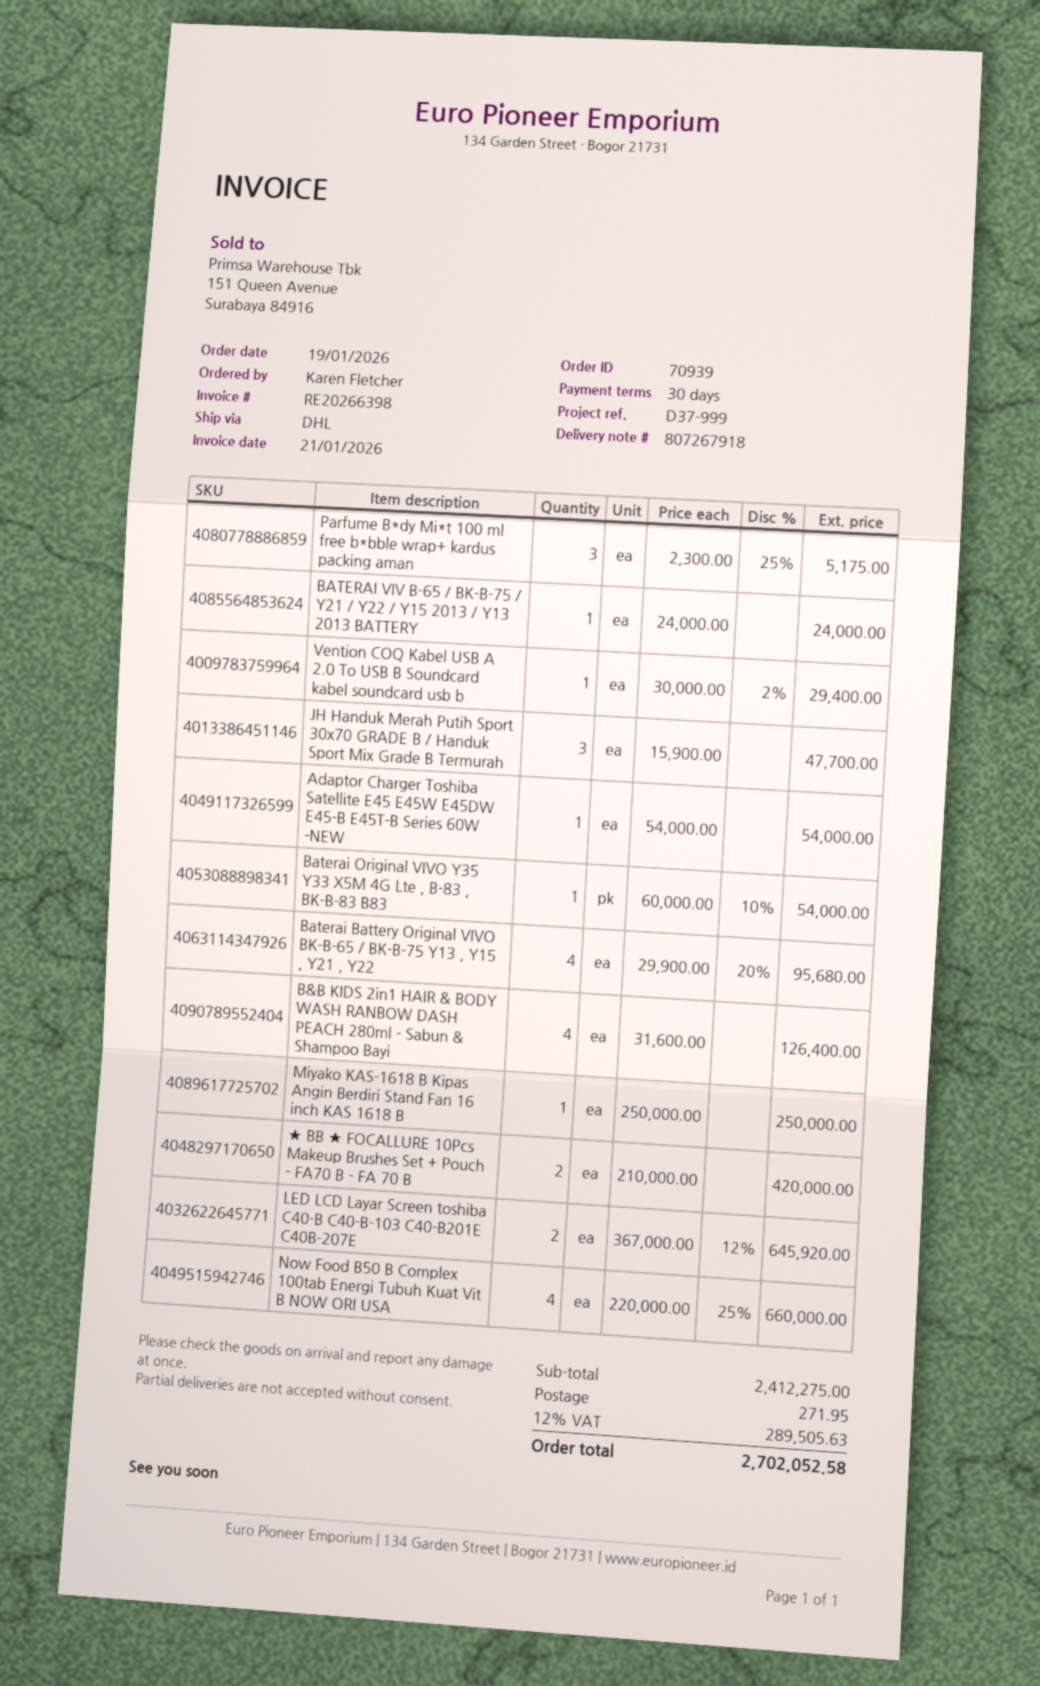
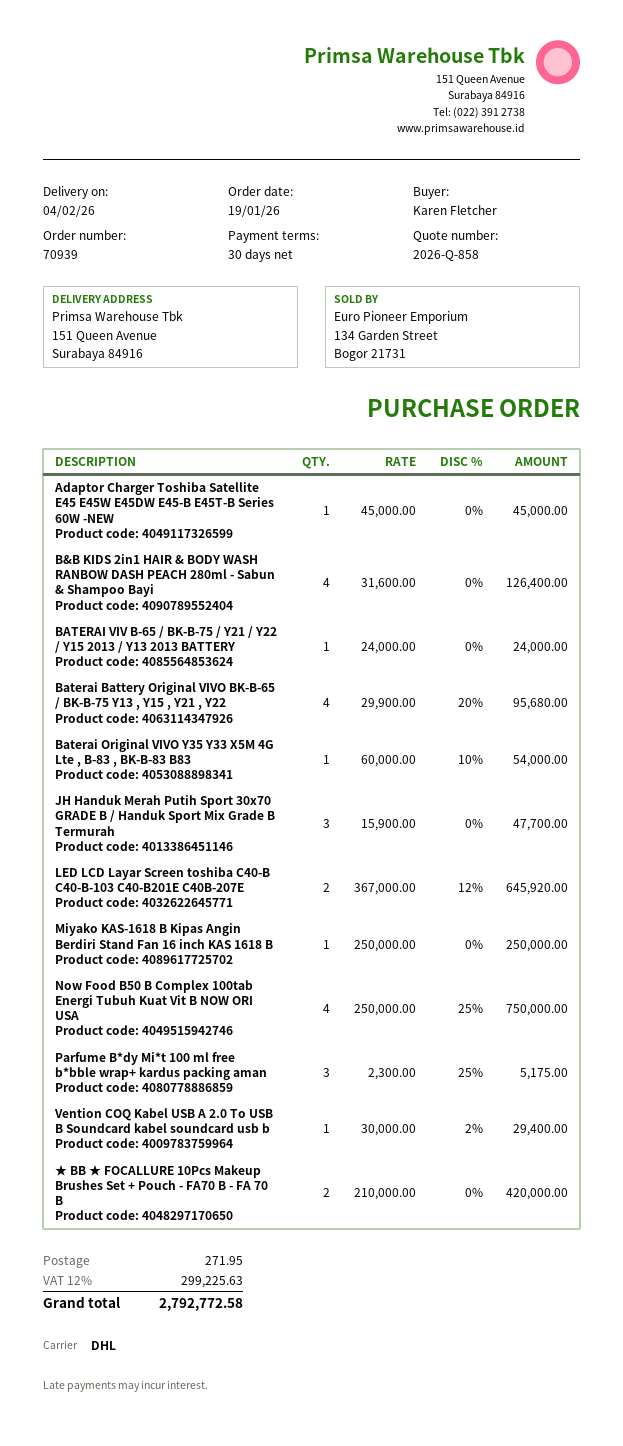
Adaptor Charger Toshiba Satellite E45 E45W E45DW E45-B E45T-B Series 60W -NEW: 1 x 54000.00 = 54000.00 -> 1 x 45000.00 = 45000.00
Now Food B50 B Complex 100tab Energi Tubuh Kuat Vit B NOW ORI USA: 4 x 220000.00 - 25% = 660000.00 -> 4 x 250000.00 - 25% = 750000.00
tax: 12% = 289505.63 -> 12% = 299225.63
total: 2702052.58 -> 2792772.58

